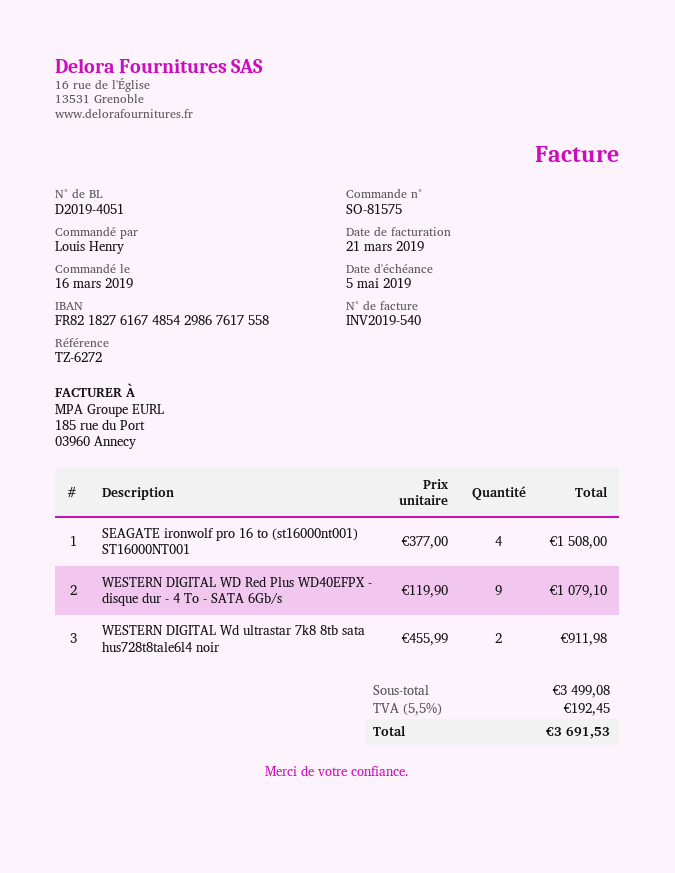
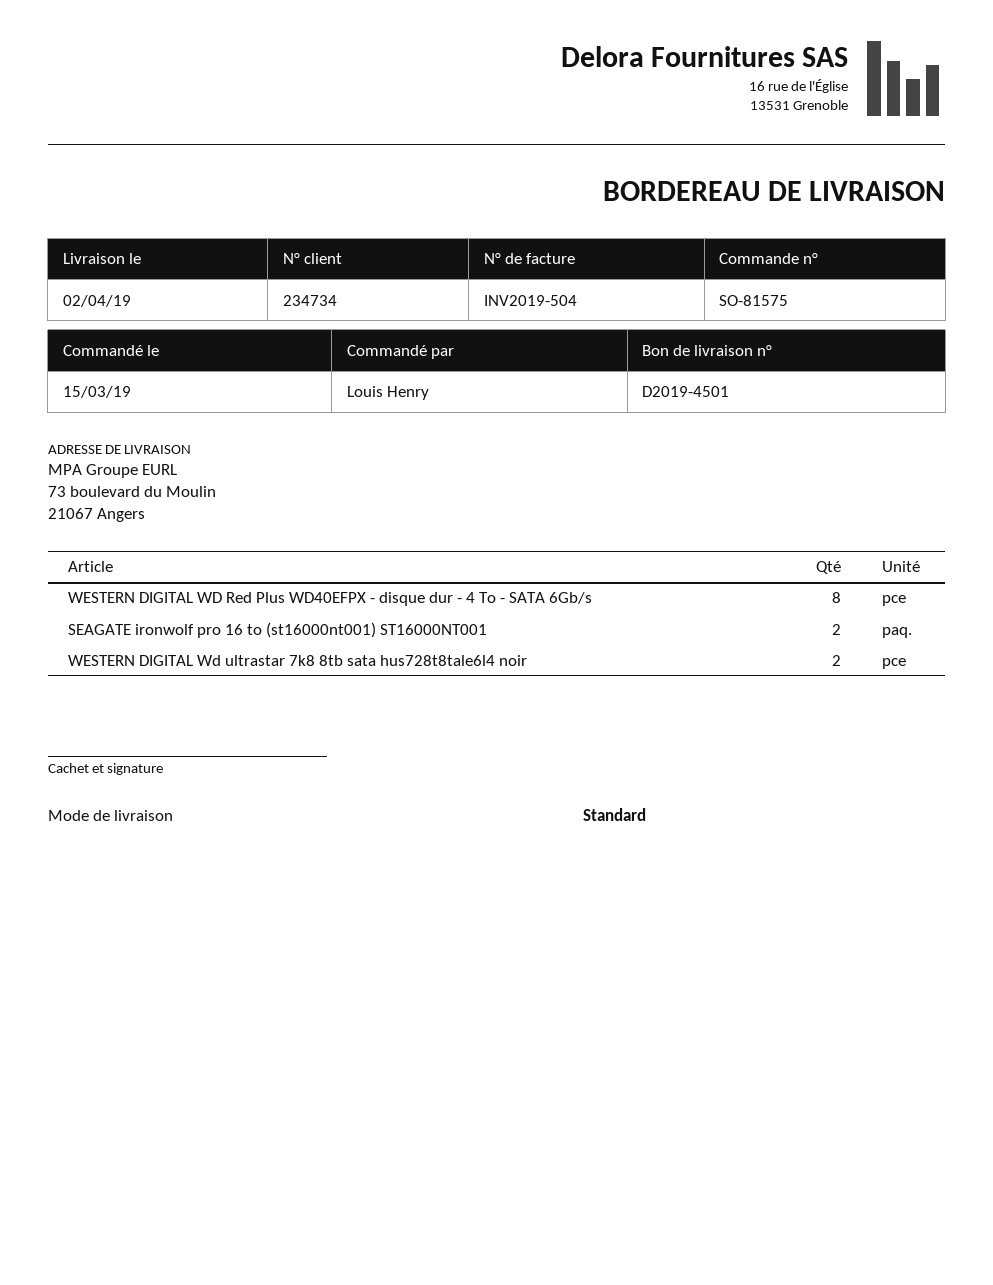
order date: 2019-03-16 -> 2019-03-15
delivery note number: D2019-4051 -> D2019-4501
invoice number: INV2019-540 -> INV2019-504
SEAGATE ironwolf pro 16 to (st16000nt001) ST16000NT001: 4 -> 2
WESTERN DIGITAL WD Red Plus WD40EFPX - disque dur - 4 To - SATA 6Gb/s: 9 -> 8

